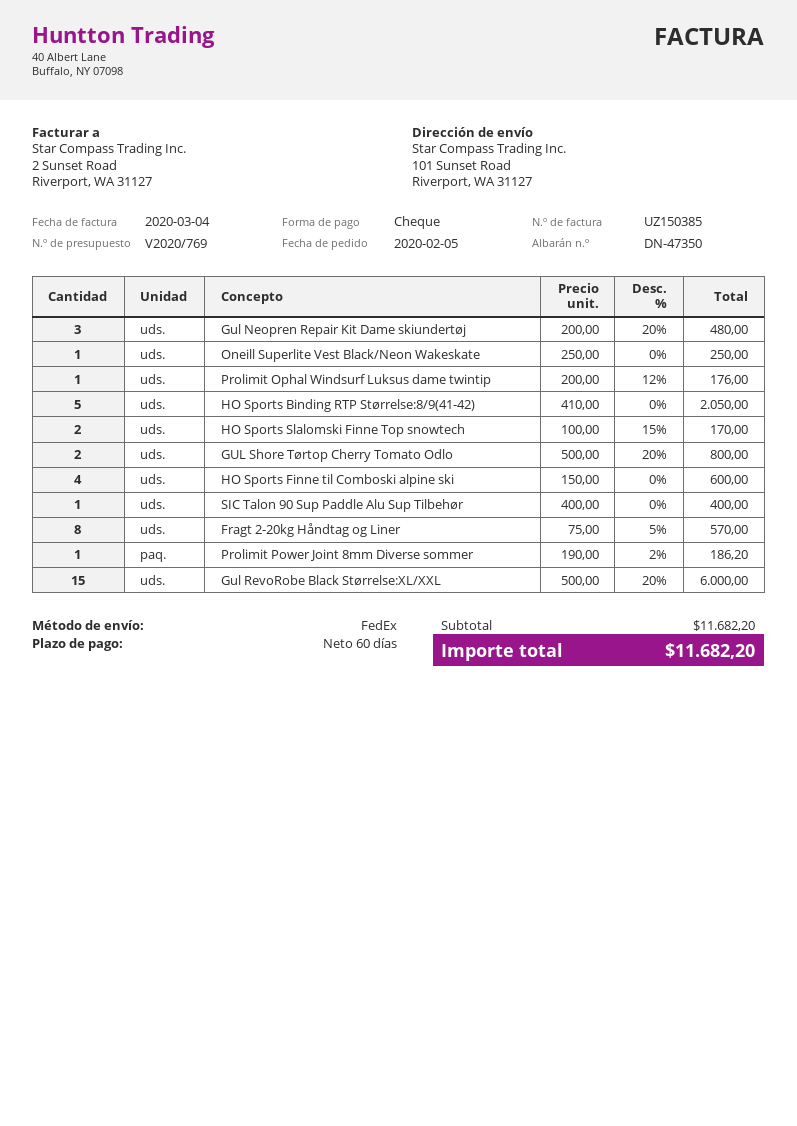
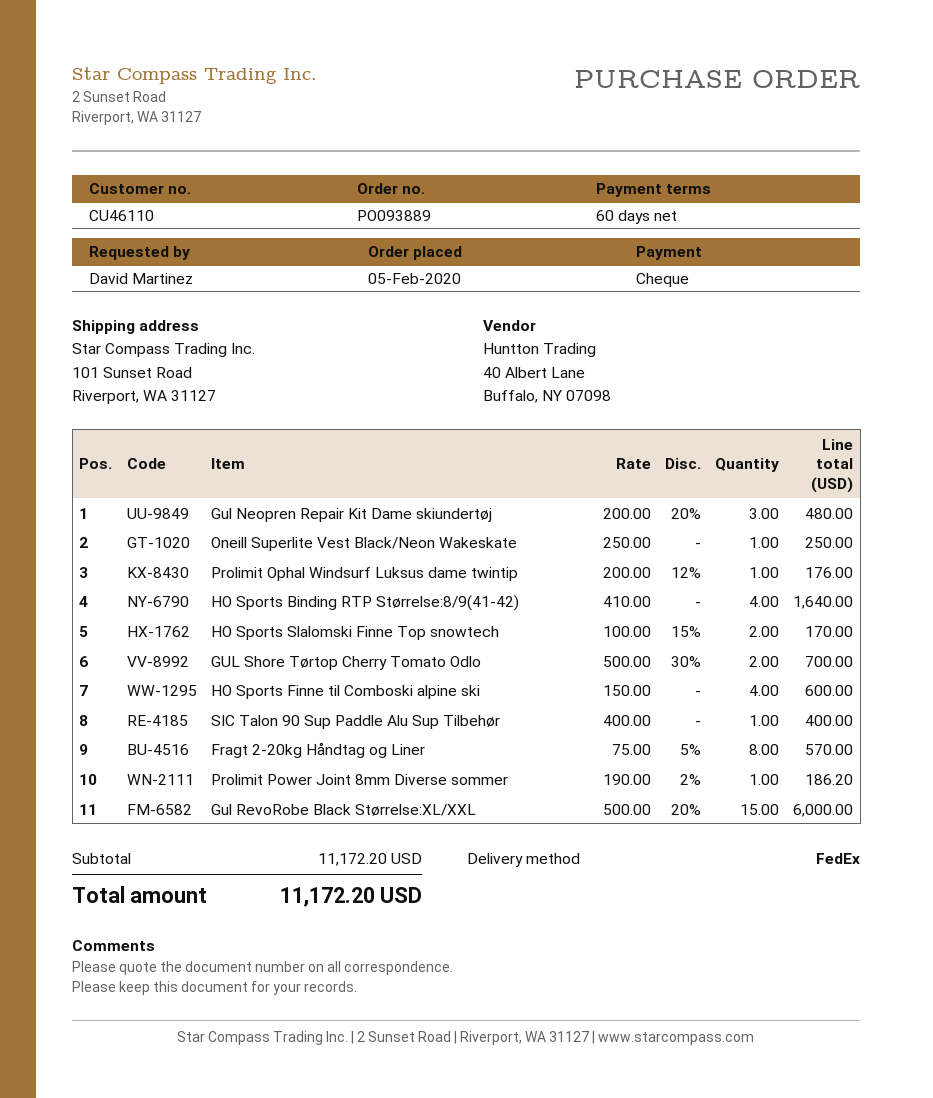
HO Sports Binding RTP Størrelse:8/9(41-42): 5 x 410.00 = 2050.00 -> 4 x 410.00 = 1640.00
GUL Shore Tørtop Cherry Tomato Odlo: 2 x 500.00 - 20% = 800.00 -> 2 x 500.00 - 30% = 700.00
subtotal: 11682.20 -> 11172.20
total: 11682.20 -> 11172.20

